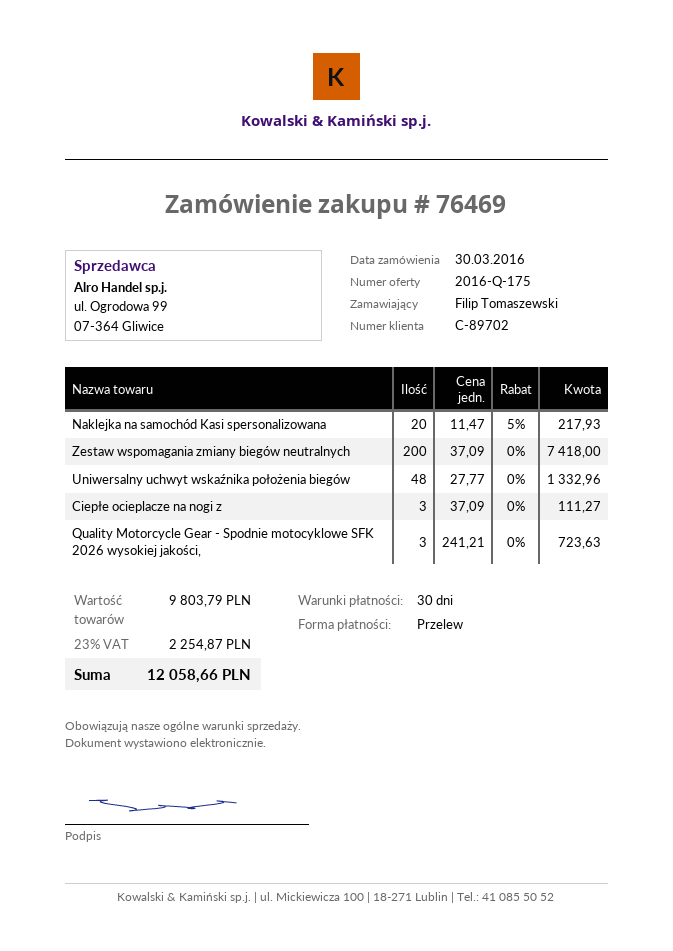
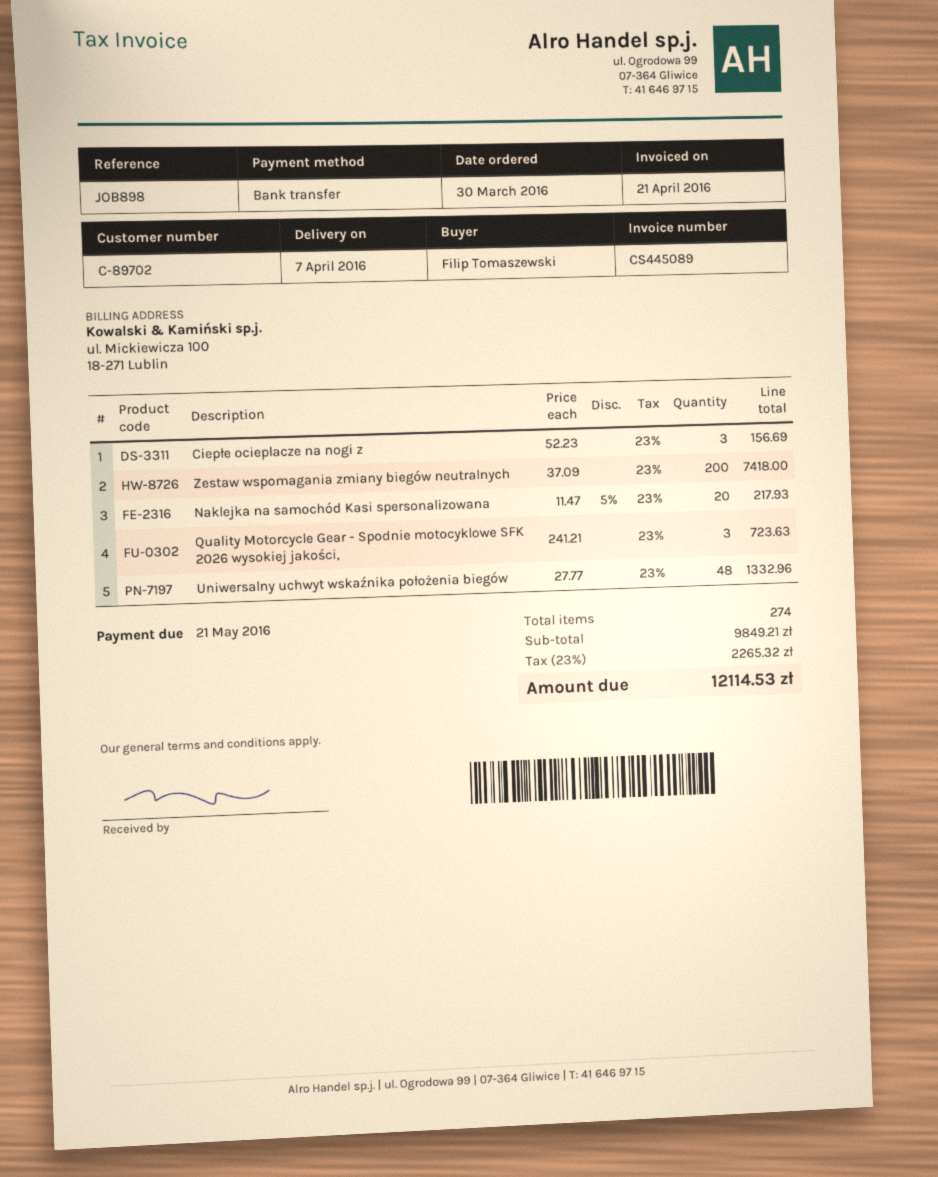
Ciepłe ocieplacze na nogi z: 3 x 37.09 = 111.27 -> 3 x 52.23 = 156.69
subtotal: 9803.79 -> 9849.21
tax: 23% = 2254.87 -> 23% = 2265.32
total: 12058.66 -> 12114.53

